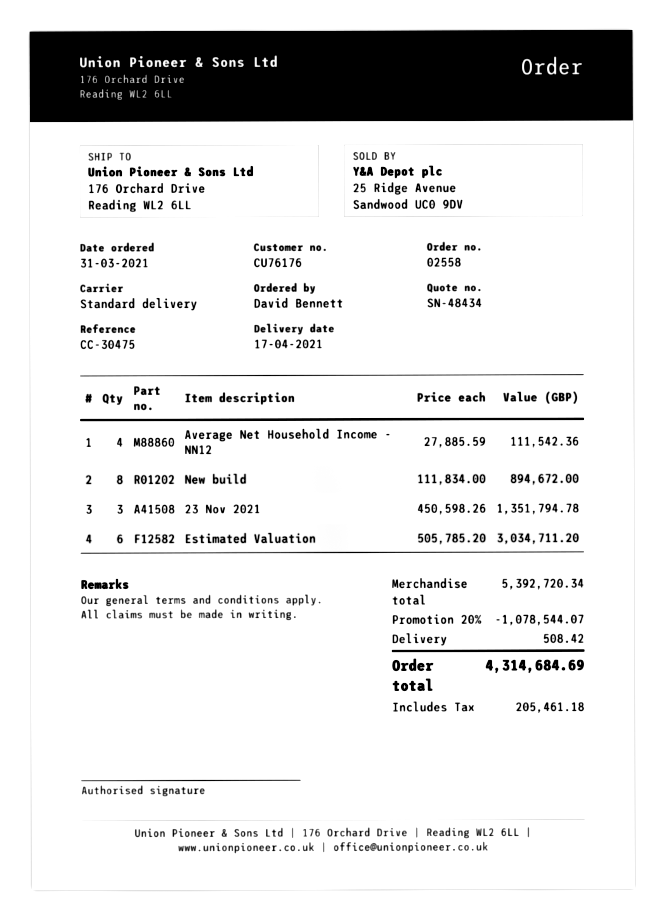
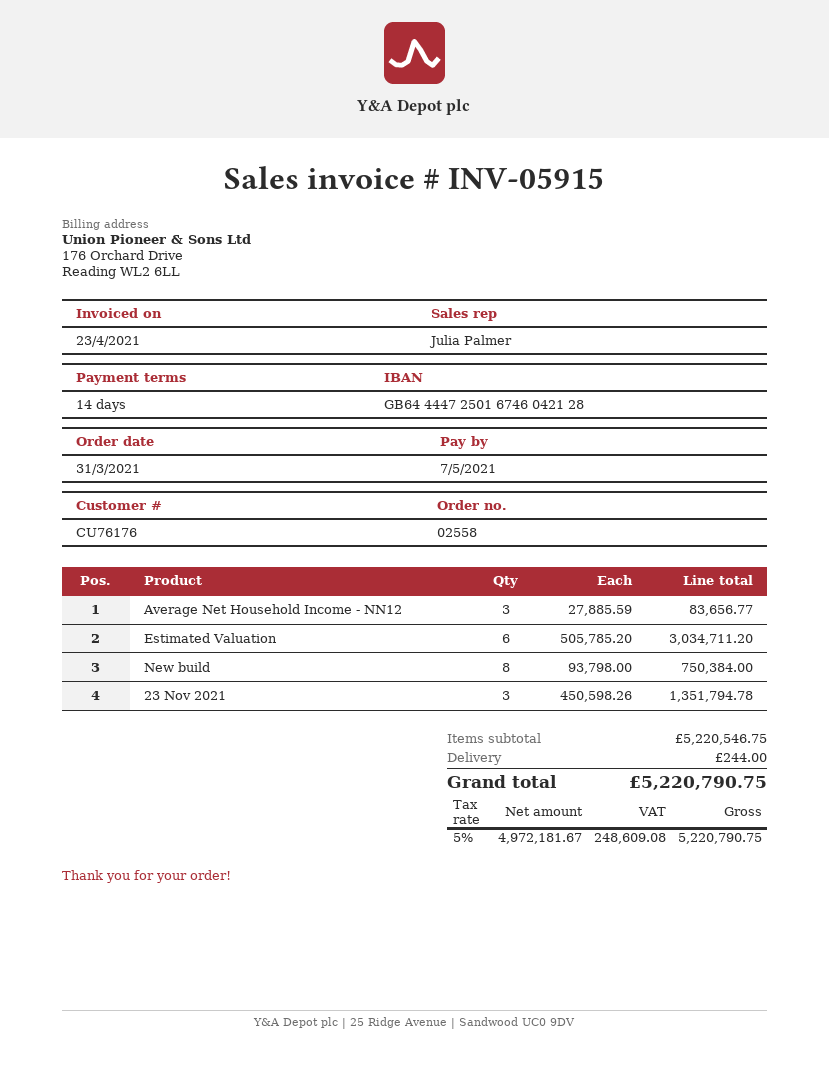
Average Net Household Income - NN12: 4 x 27885.59 = 111542.36 -> 3 x 27885.59 = 83656.77
New build: 8 x 111834.00 = 894672.00 -> 8 x 93798.00 = 750384.00
subtotal: 5392720.34 -> 5220546.75
discount: 20% = 1078544.07 -> none
shipping: 508.42 -> 244.00
tax: 205461.18 -> 248609.08
total: 4314684.69 -> 5220790.75

